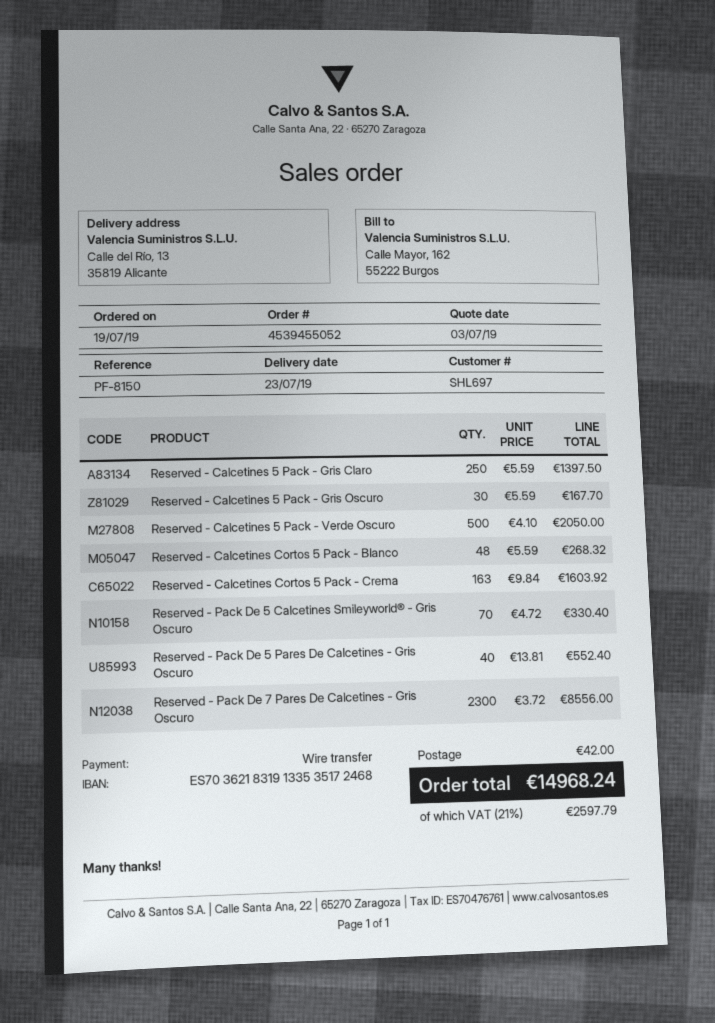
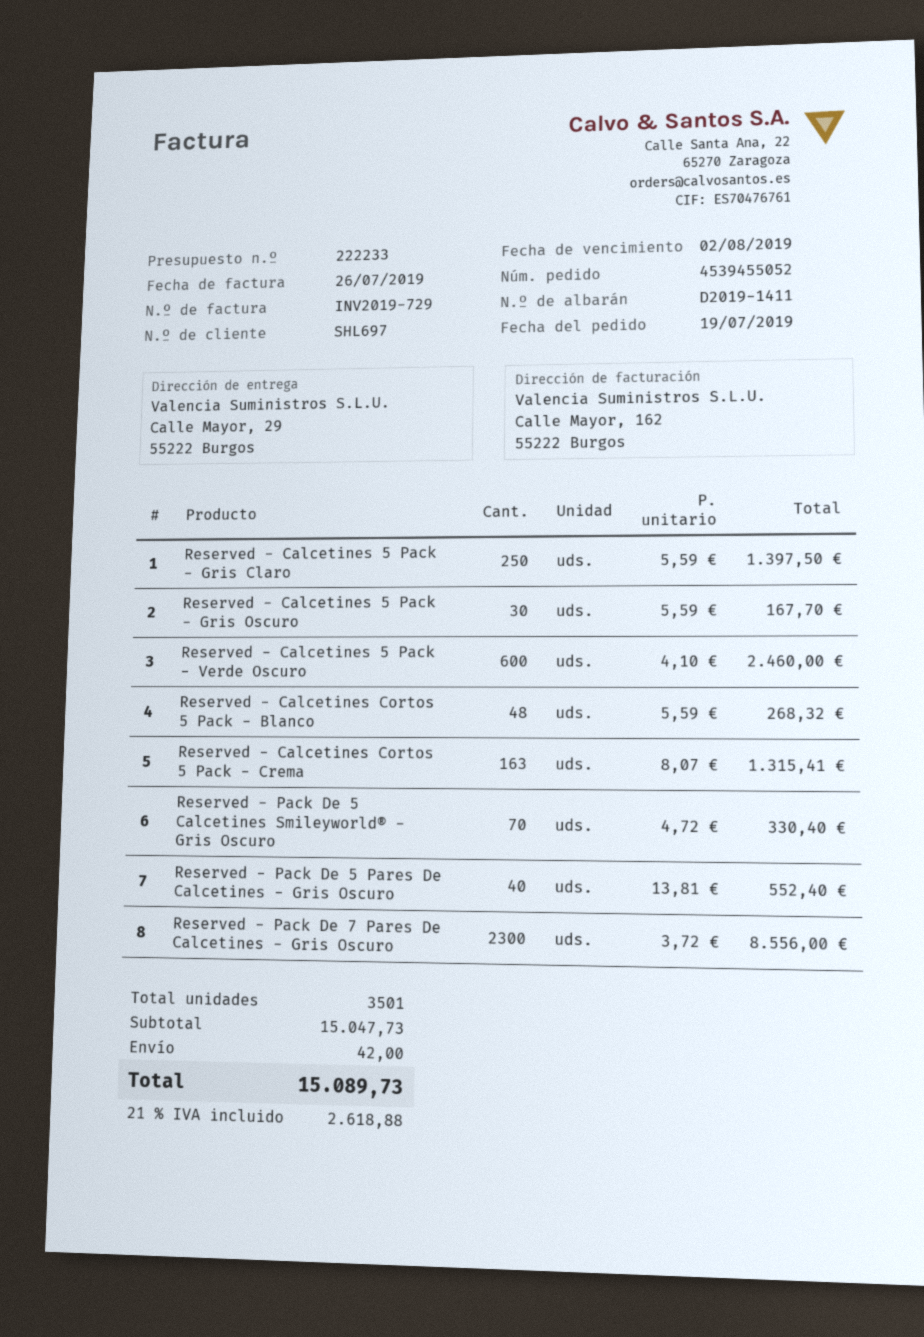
ship to: Calle del Río, 13, 35819 Alicante -> Calle Mayor, 29, 55222 Burgos
Reserved - Calcetines 5 Pack - Verde Oscuro: 500 x 4.10 = 2050.00 -> 600 x 4.10 = 2460.00
Reserved - Calcetines Cortos 5 Pack - Crema: 163 x 9.84 = 1603.92 -> 163 x 8.07 = 1315.41
tax: 21% = 2597.79 -> 21% = 2618.88
total: 14968.24 -> 15089.73

